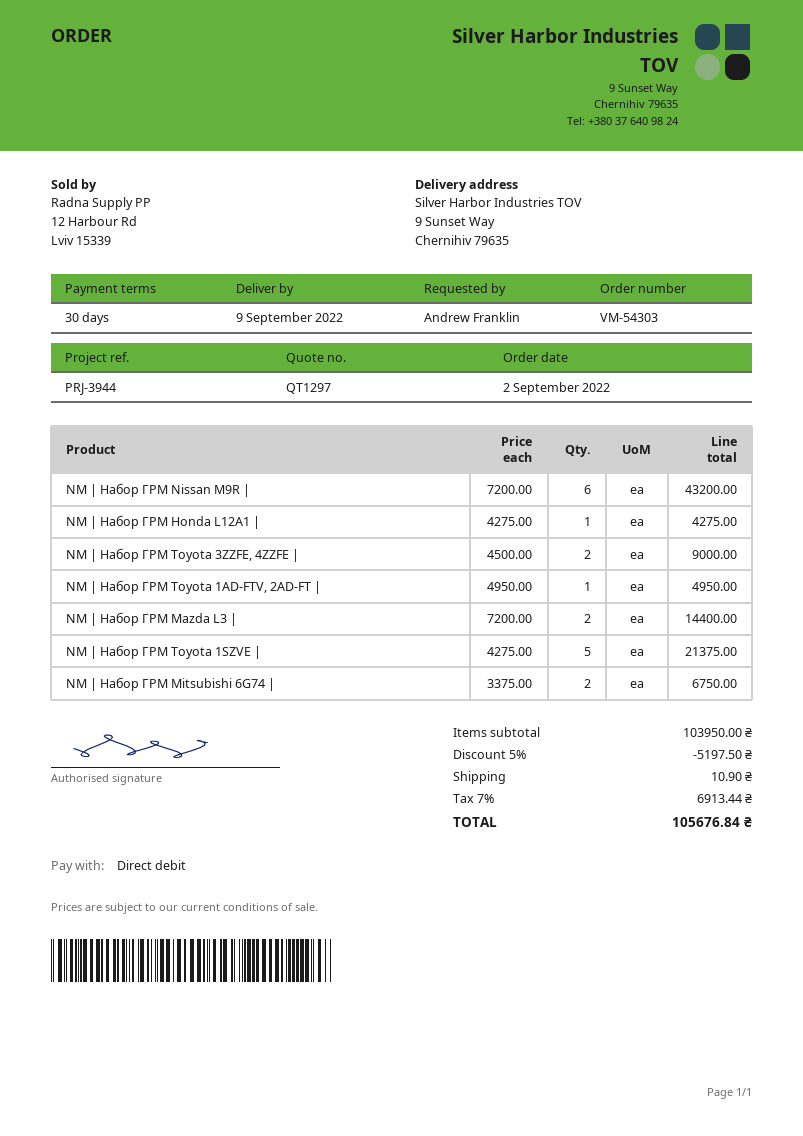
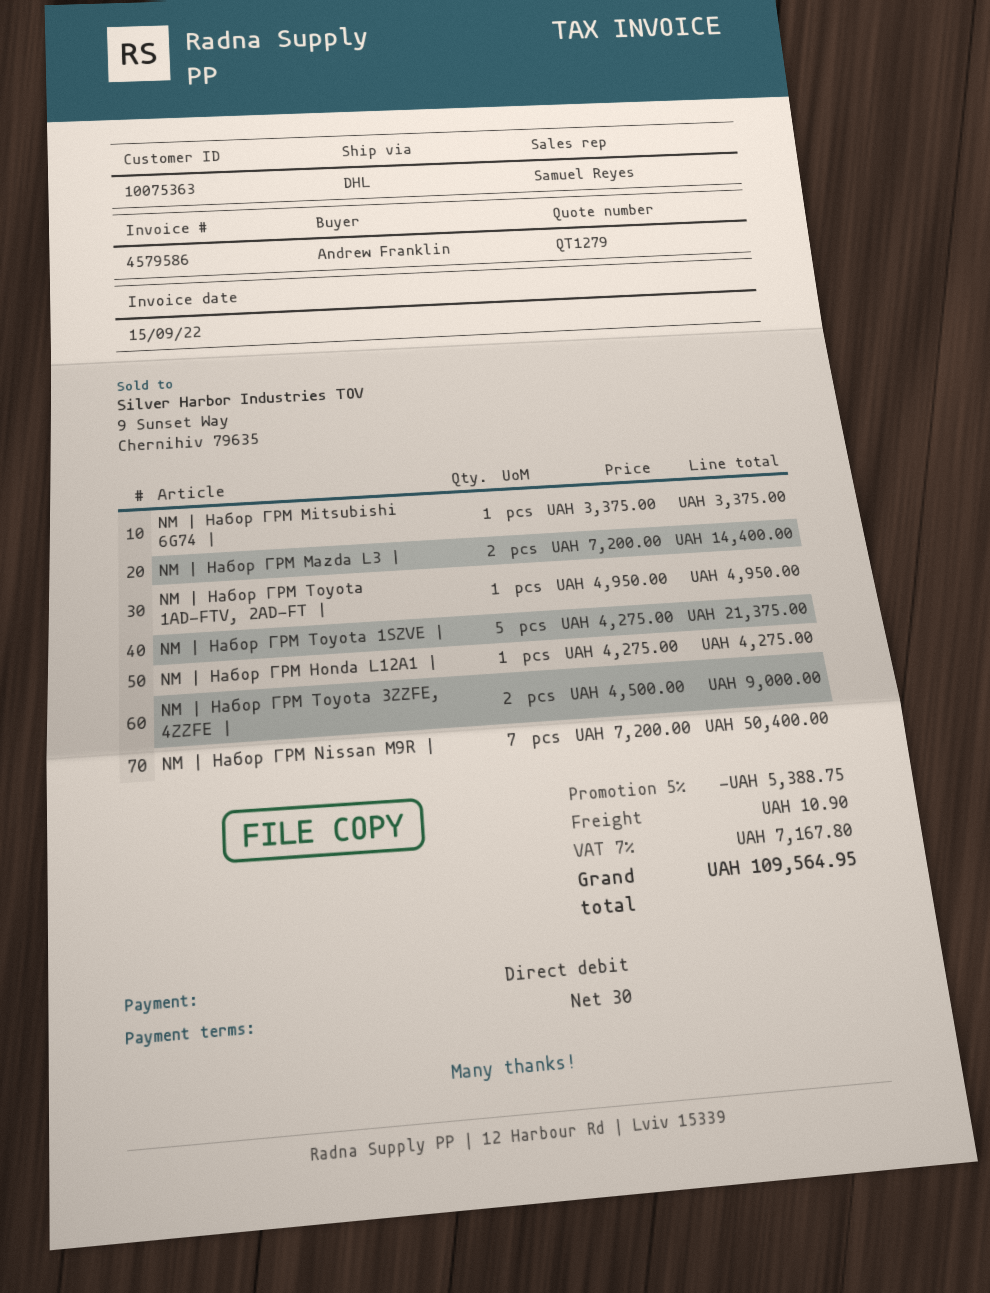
quote number: QT1297 -> QT1279
NM | Набор ГРМ Nissan M9R |: 6 x 7200.00 = 43200.00 -> 7 x 7200.00 = 50400.00
NM | Набор ГРМ Mitsubishi 6G74 |: 2 x 3375.00 = 6750.00 -> 1 x 3375.00 = 3375.00
discount: 5% = 5197.50 -> 5% = 5388.75
tax: 7% = 6913.44 -> 7% = 7167.80
total: 105676.84 -> 109564.95

